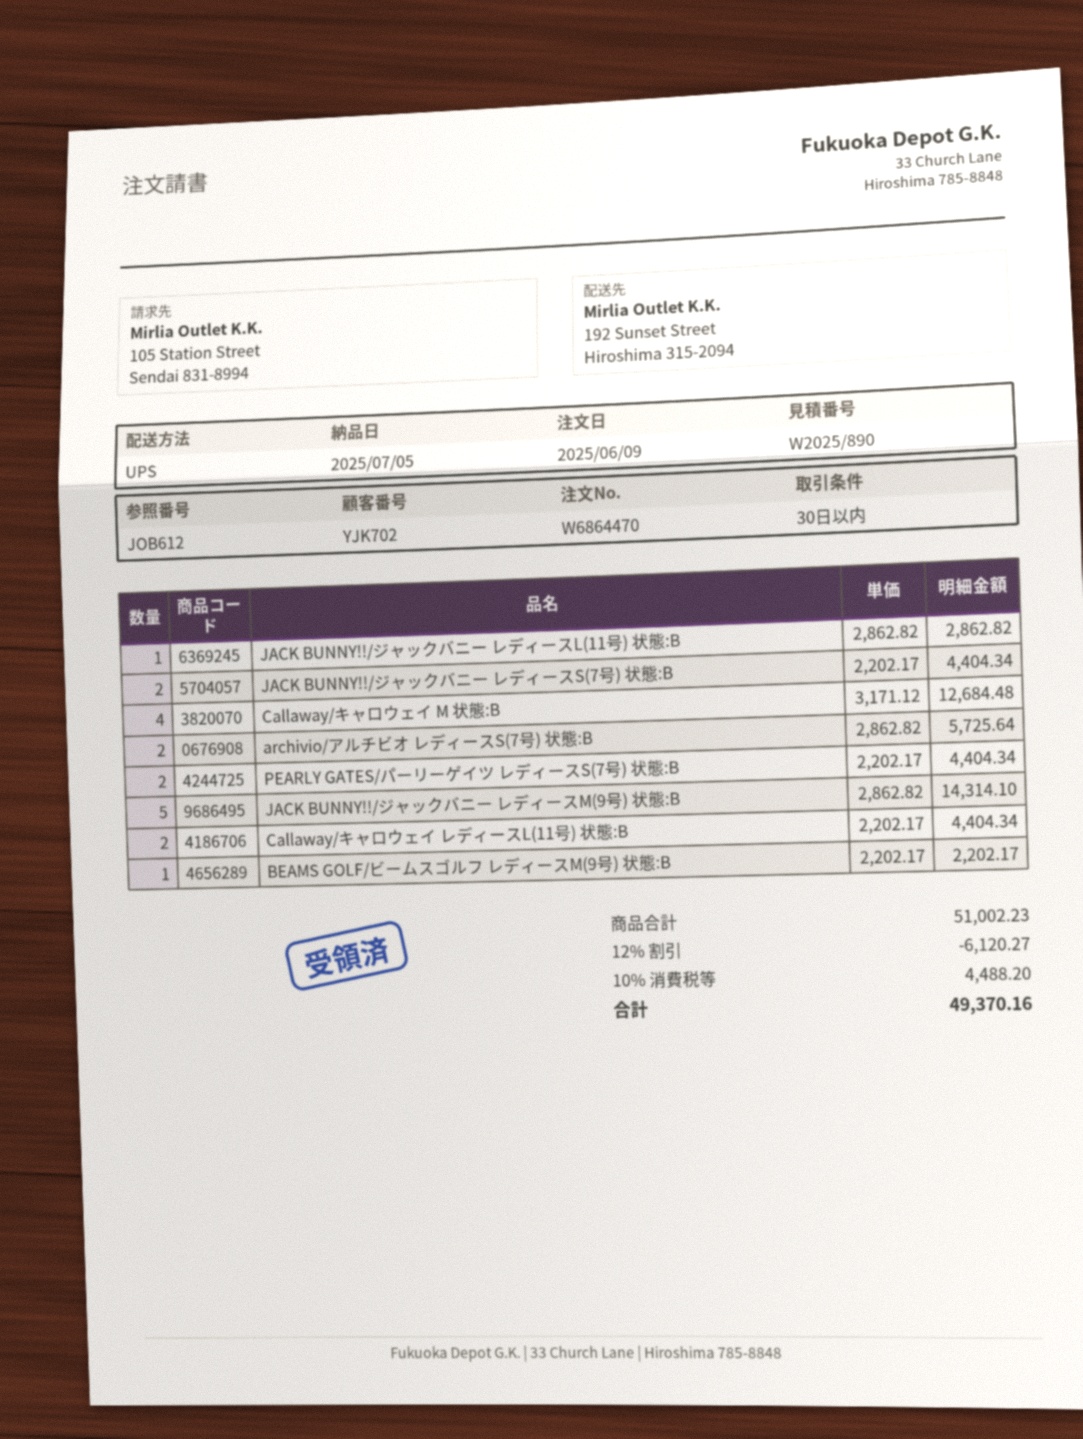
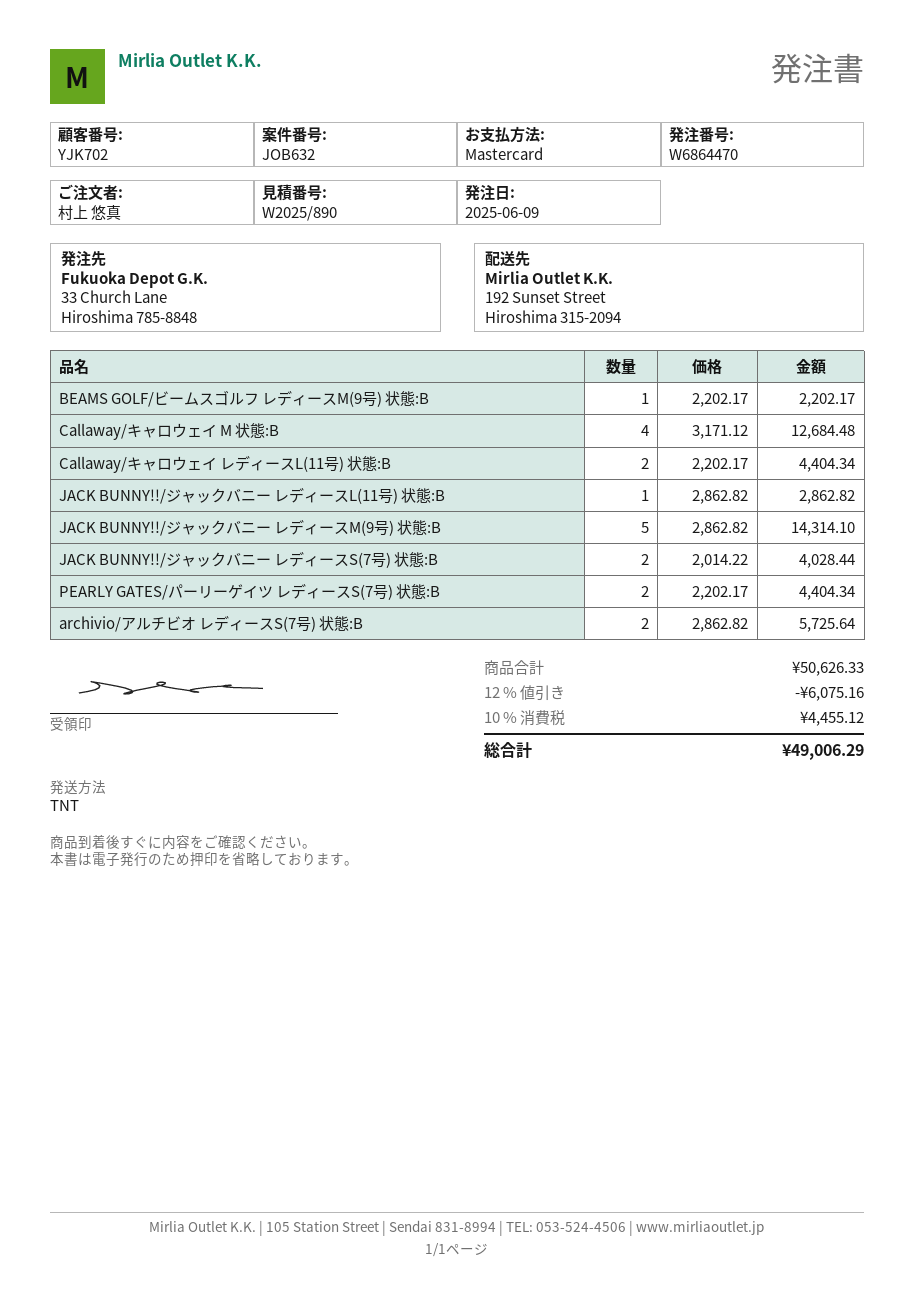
reference: JOB612 -> JOB632
shipping method: UPS -> TNT
JACK BUNNY!!/ジャックバニー レディースS(7号) 状態:B: 2 x 2202.17 = 4404.34 -> 2 x 2014.22 = 4028.44
subtotal: 51002.23 -> 50626.33
discount: 12% = 6120.27 -> 12% = 6075.16
tax: 10% = 4488.20 -> 10% = 4455.12
total: 49370.16 -> 49006.29

